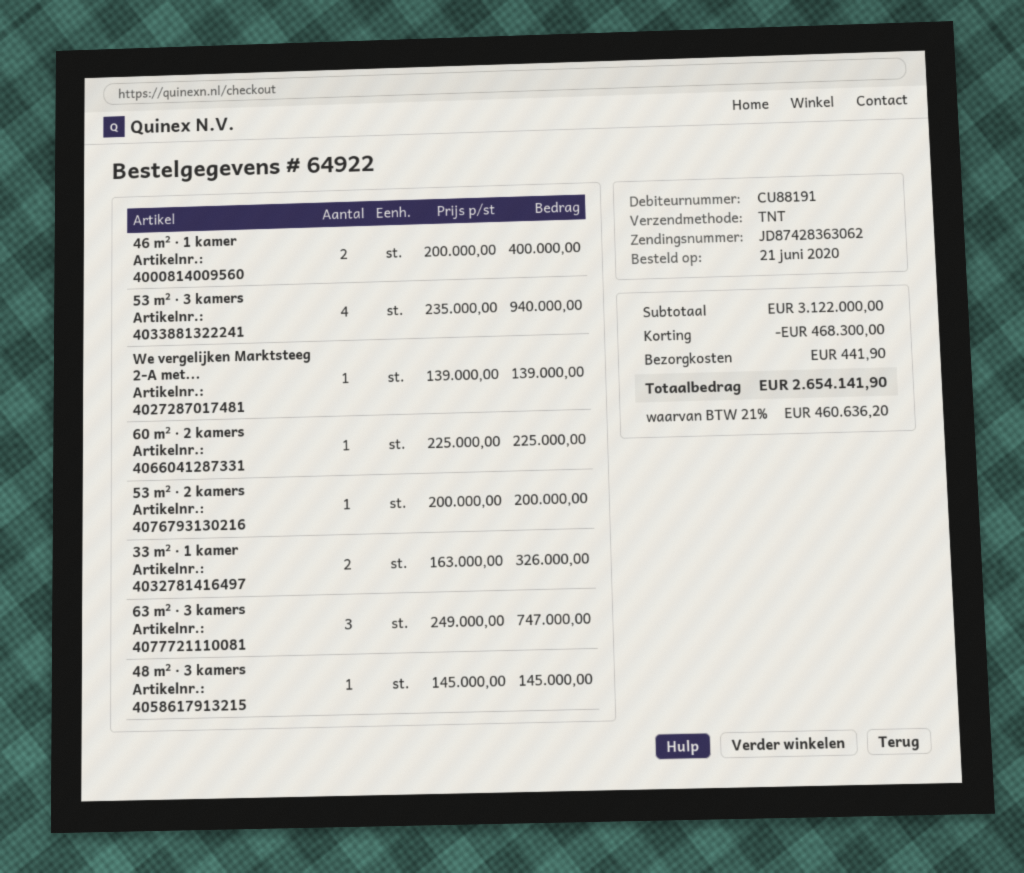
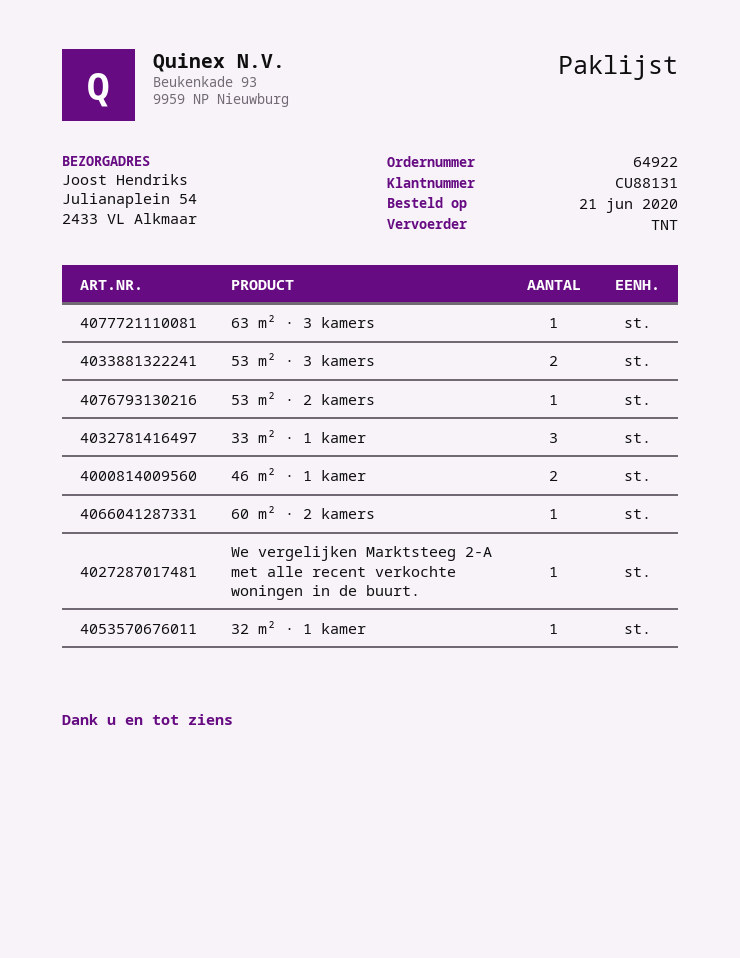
customer number: CU88191 -> CU88131
53 m² · 3 kamers: 4 -> 2
33 m² · 1 kamer: 2 -> 3
63 m² · 3 kamers: 3 -> 1
48 m² · 3 kamers: 1 -> none
32 m² · 1 kamer: none -> 1

